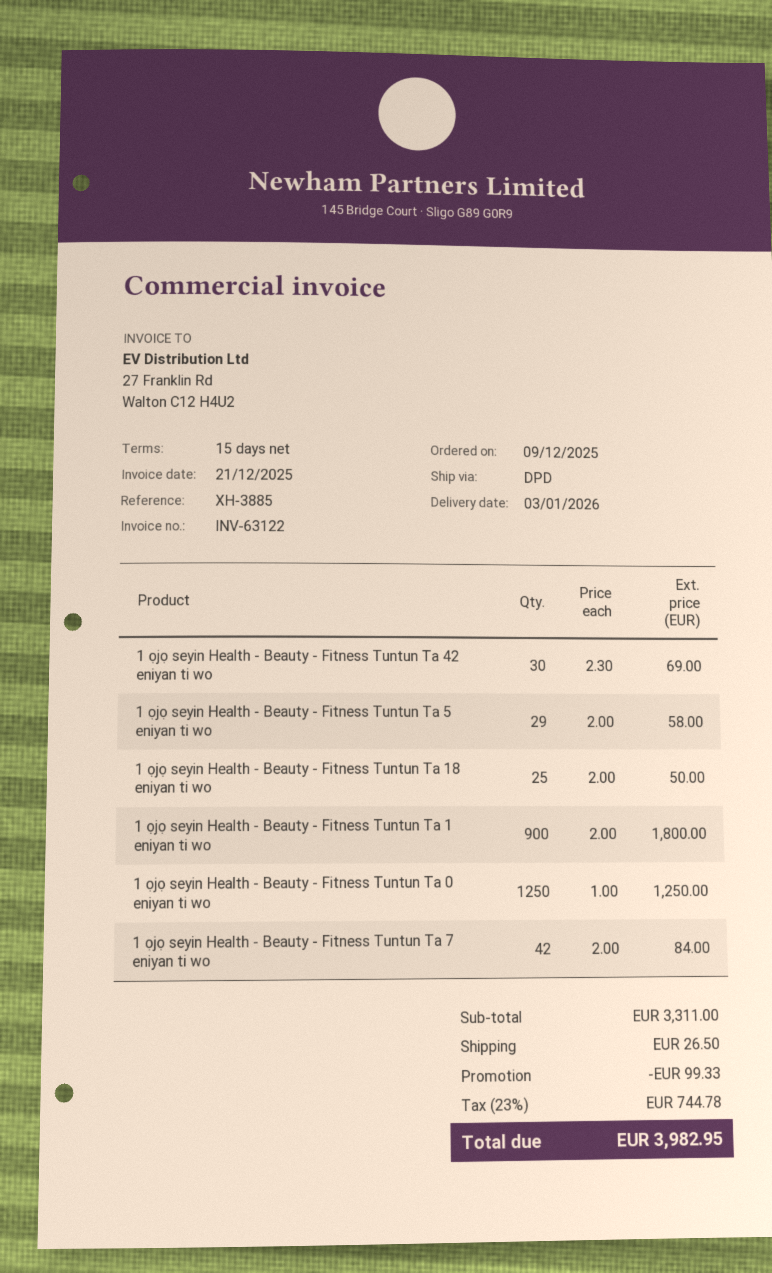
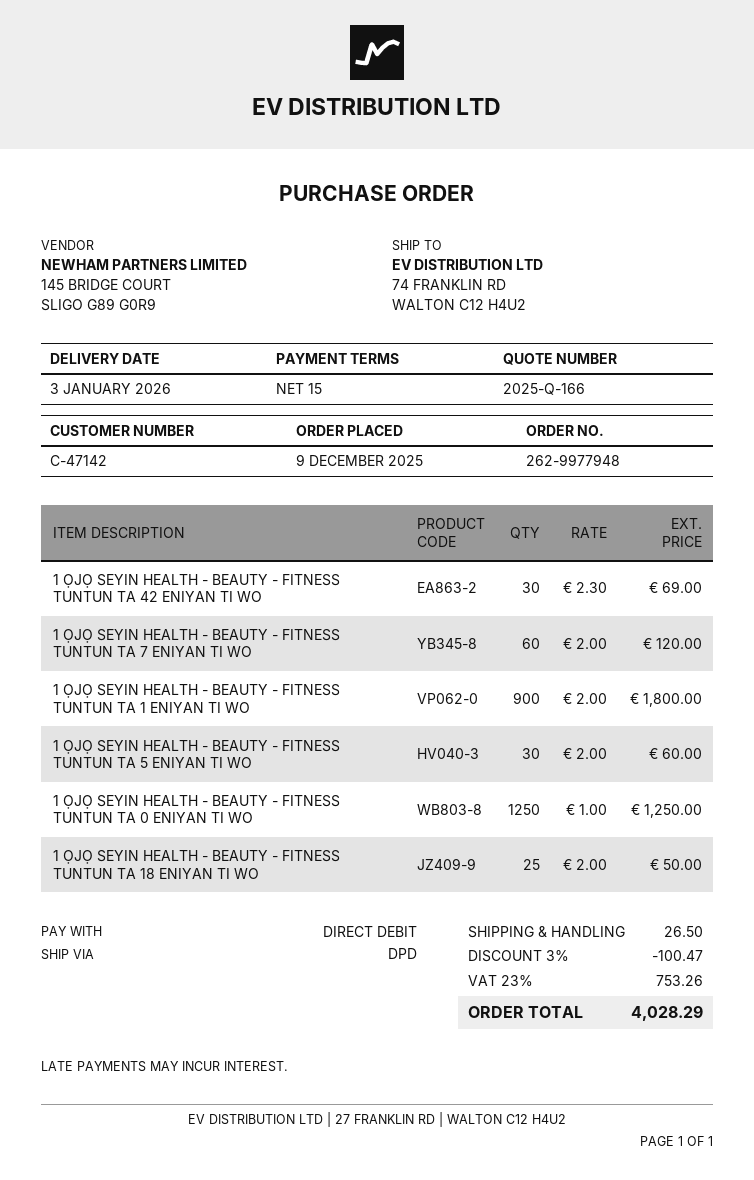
1 ọjọ seyin Health - Beauty - Fitness Tuntun Ta 5 eniyan ti wo: 29 x 2.00 = 58.00 -> 30 x 2.00 = 60.00
1 ọjọ seyin Health - Beauty - Fitness Tuntun Ta 7 eniyan ti wo: 42 x 2.00 = 84.00 -> 60 x 2.00 = 120.00
discount: 99.33 -> 100.47
tax: 23% = 744.78 -> 23% = 753.26
total: 3982.95 -> 4028.29

